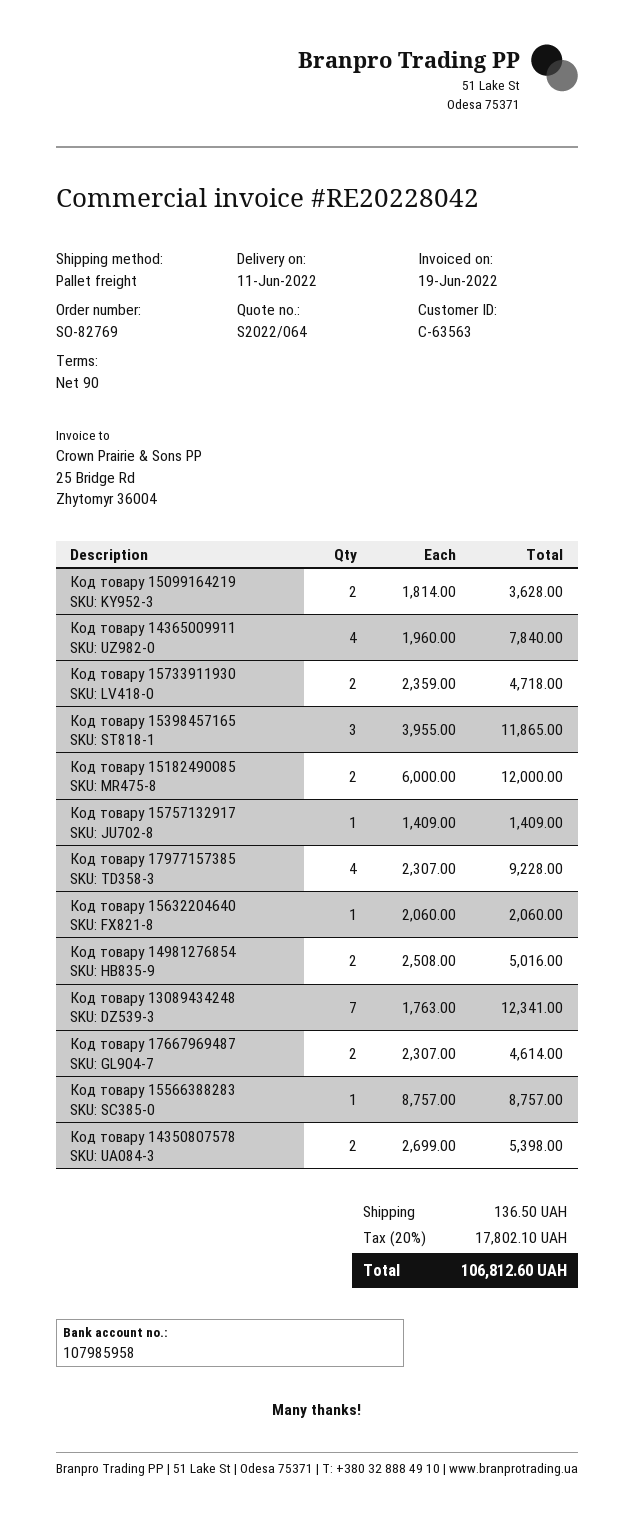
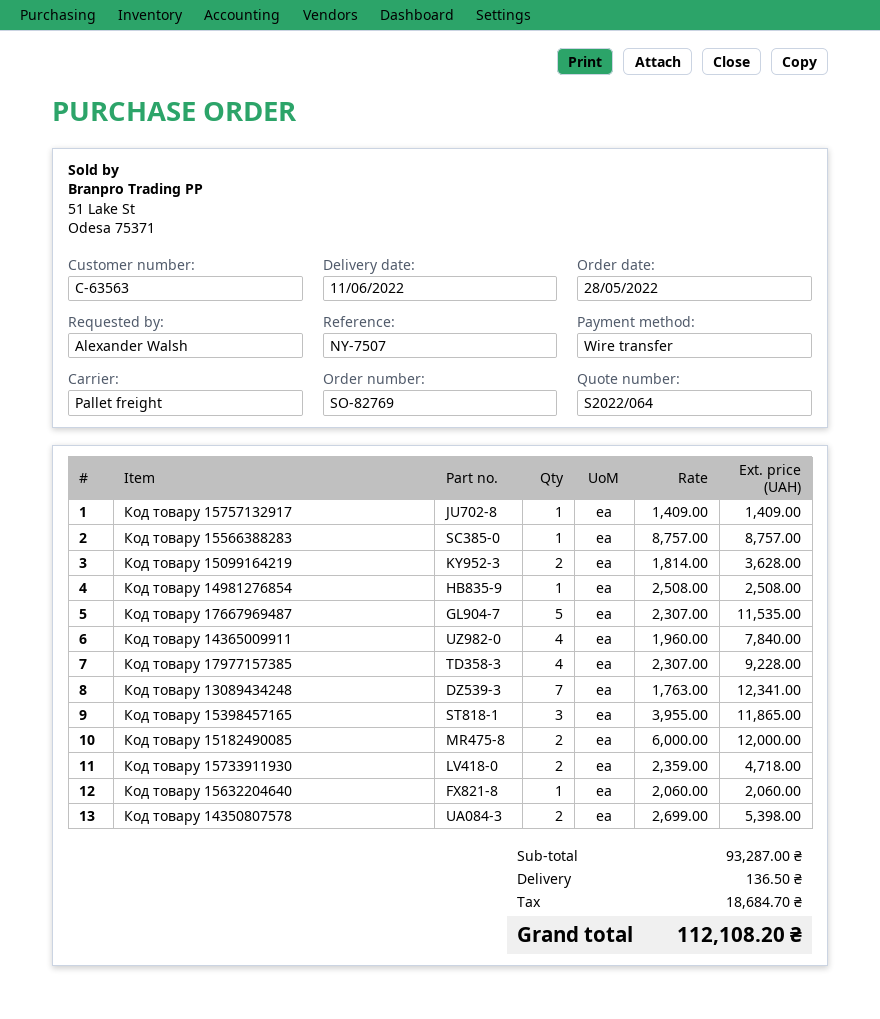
Код товару 14981276854: 2 x 2508.00 = 5016.00 -> 1 x 2508.00 = 2508.00
Код товару 17667969487: 2 x 2307.00 = 4614.00 -> 5 x 2307.00 = 11535.00
tax: 17802.10 -> 18684.70
total: 106812.60 -> 112108.20

